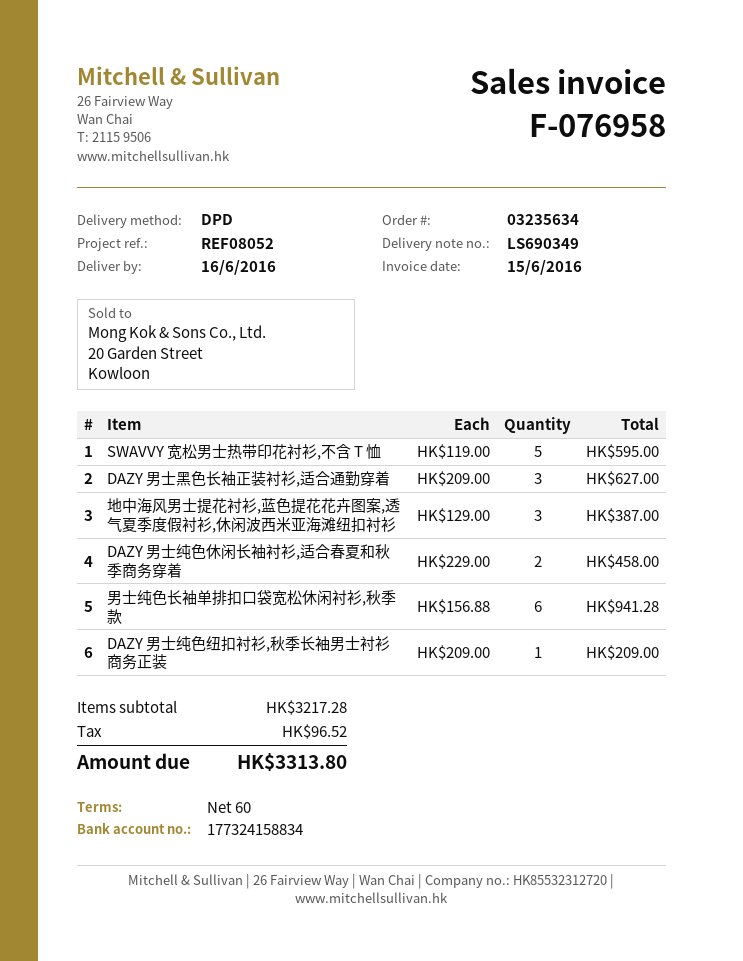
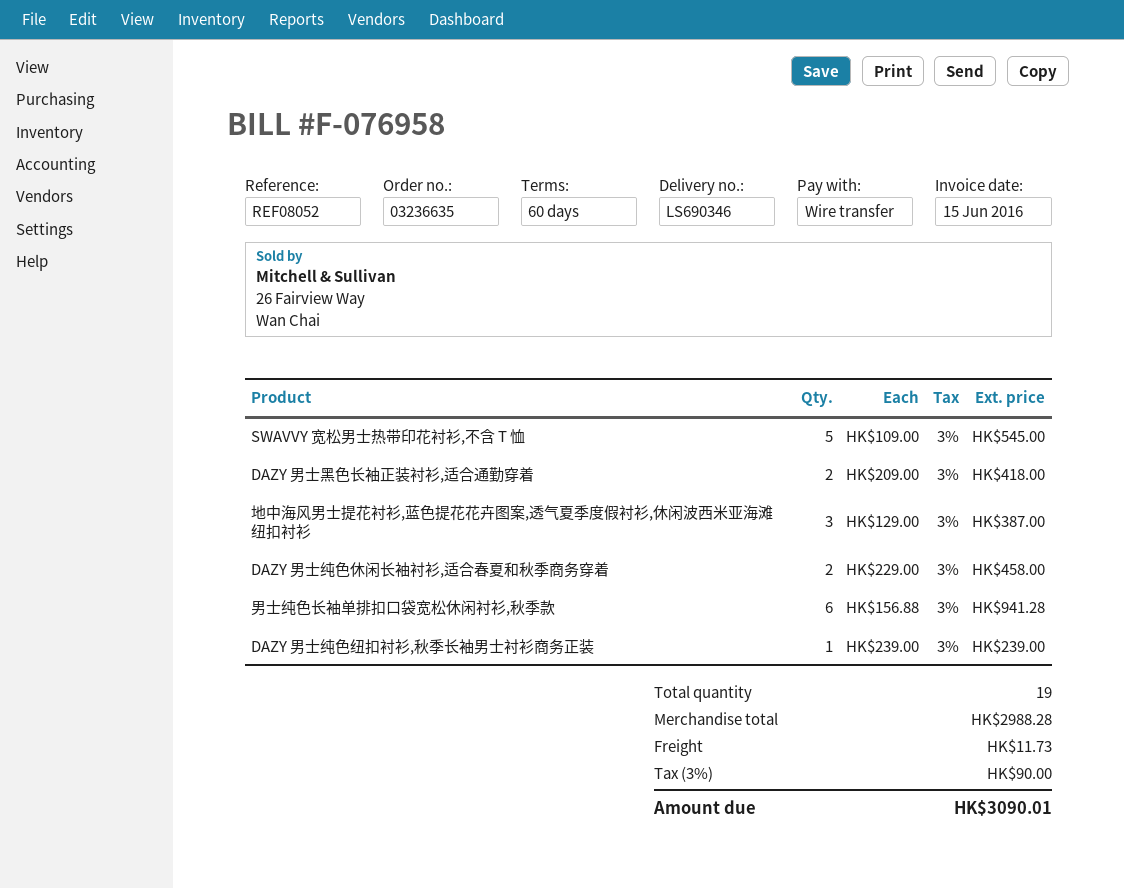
order number: 03235634 -> 03236635
delivery note number: LS690349 -> LS690346
SWAVVY 宽松男士热带印花衬衫,不含 T 恤: 5 x 119.00 = 595.00 -> 5 x 109.00 = 545.00
DAZY 男士黑色长袖正装衬衫,适合通勤穿着: 3 x 209.00 = 627.00 -> 2 x 209.00 = 418.00
DAZY 男士纯色纽扣衬衫,秋季长袖男士衬衫商务正装: 1 x 209.00 = 209.00 -> 1 x 239.00 = 239.00
subtotal: 3217.28 -> 2988.28
shipping: none -> 11.73
tax: 96.52 -> 90.00
total: 3313.80 -> 3090.01

